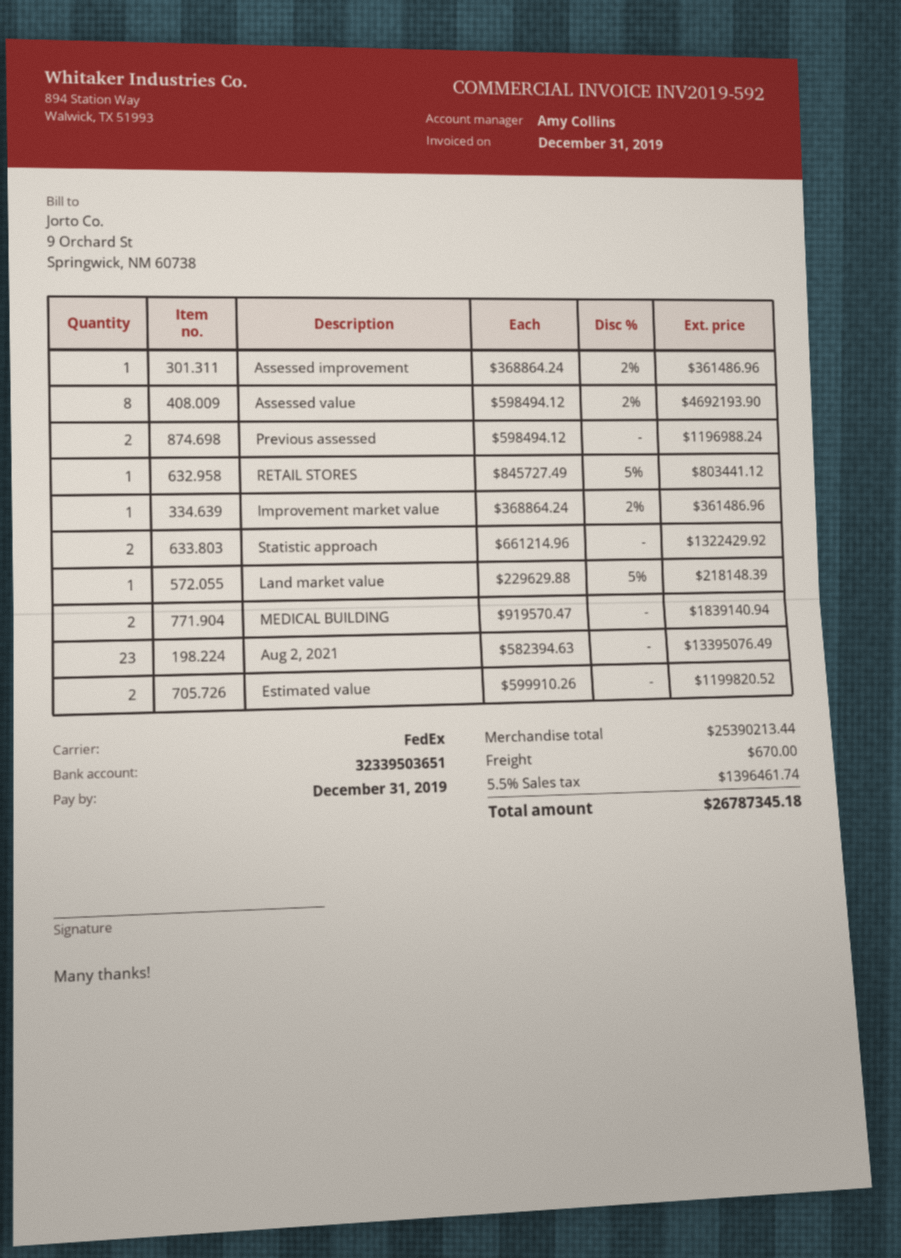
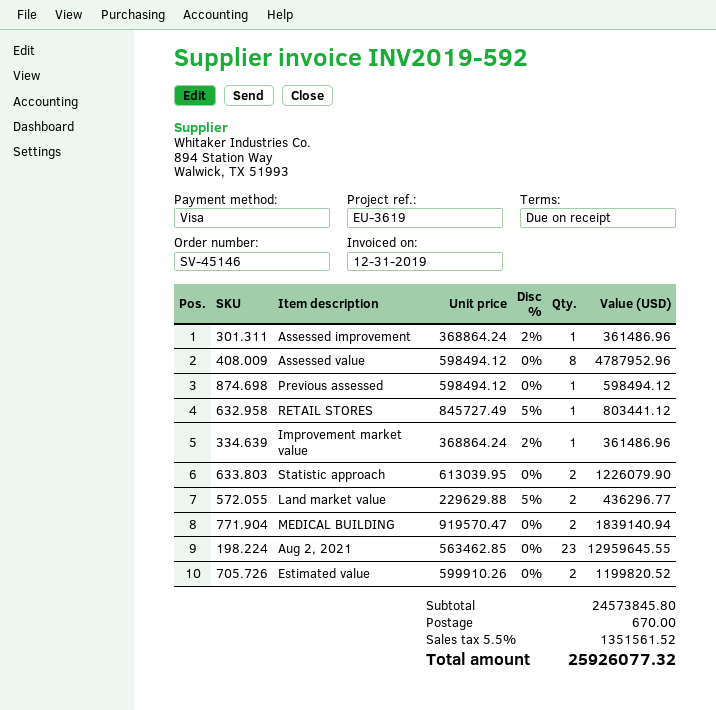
Assessed value: 8 x 598494.12 - 2% = 4692193.90 -> 8 x 598494.12 = 4787952.96
Previous assessed: 2 x 598494.12 = 1196988.24 -> 1 x 598494.12 = 598494.12
Statistic approach: 2 x 661214.96 = 1322429.92 -> 2 x 613039.95 = 1226079.90
Land market value: 1 x 229629.88 - 5% = 218148.39 -> 2 x 229629.88 - 5% = 436296.77
Aug 2, 2021: 23 x 582394.63 = 13395076.49 -> 23 x 563462.85 = 12959645.55
subtotal: 25390213.44 -> 24573845.80
tax: 5.5% = 1396461.74 -> 5.5% = 1351561.52
total: 26787345.18 -> 25926077.32

